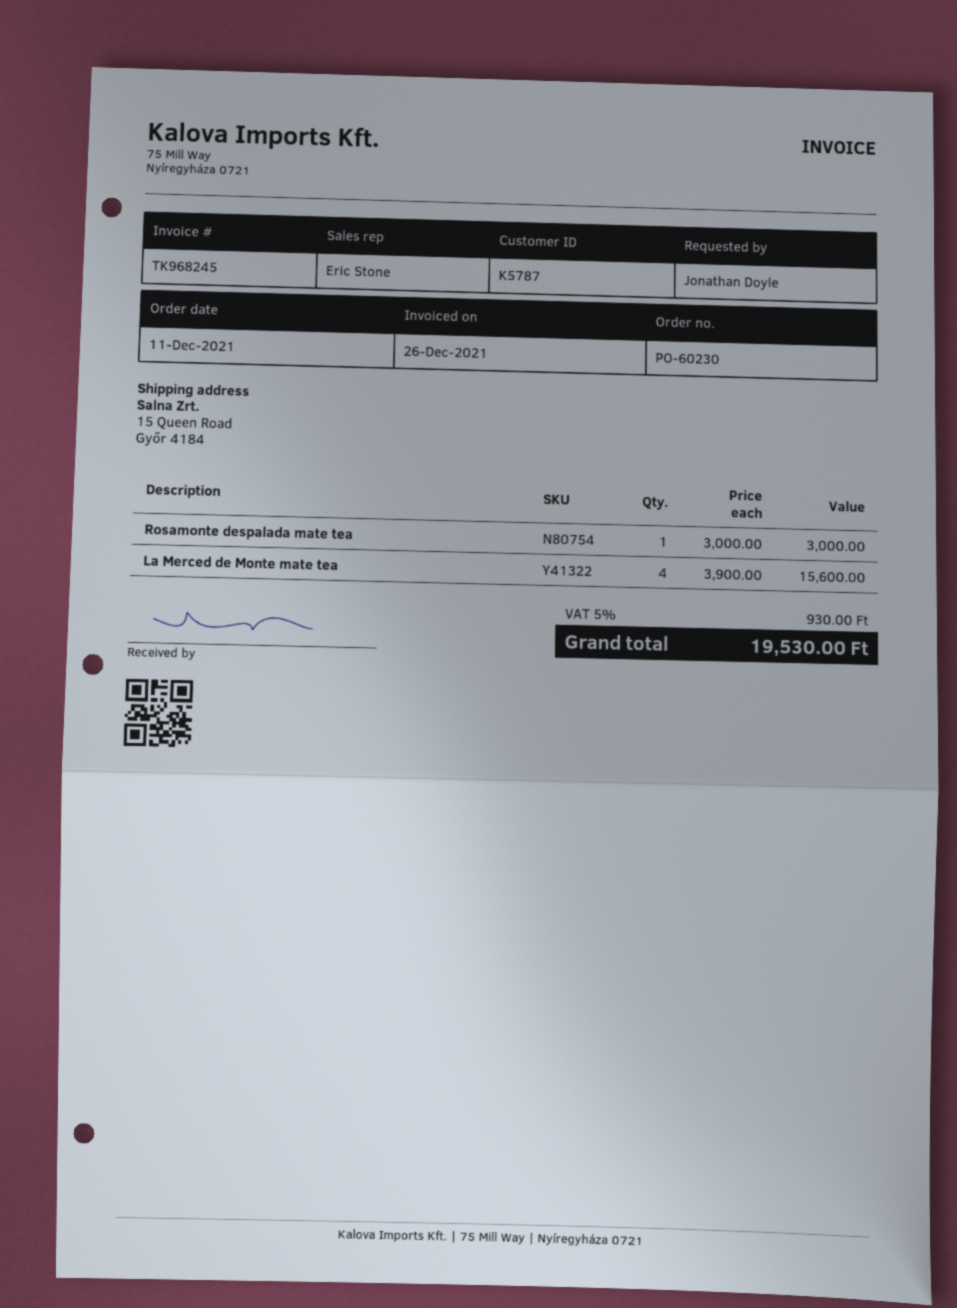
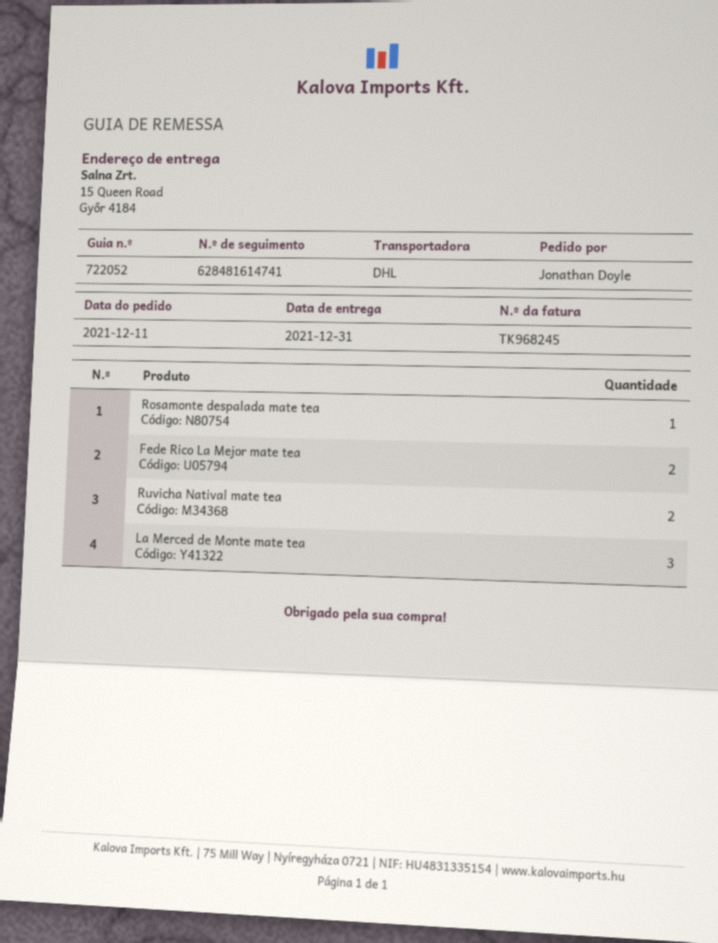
La Merced de Monte mate tea: 4 -> 3
Fede Rico La Mejor mate tea: none -> 2
Ruvicha Natival mate tea: none -> 2

